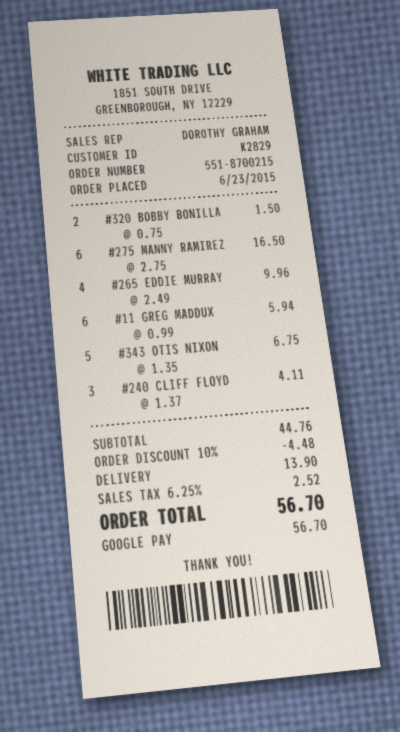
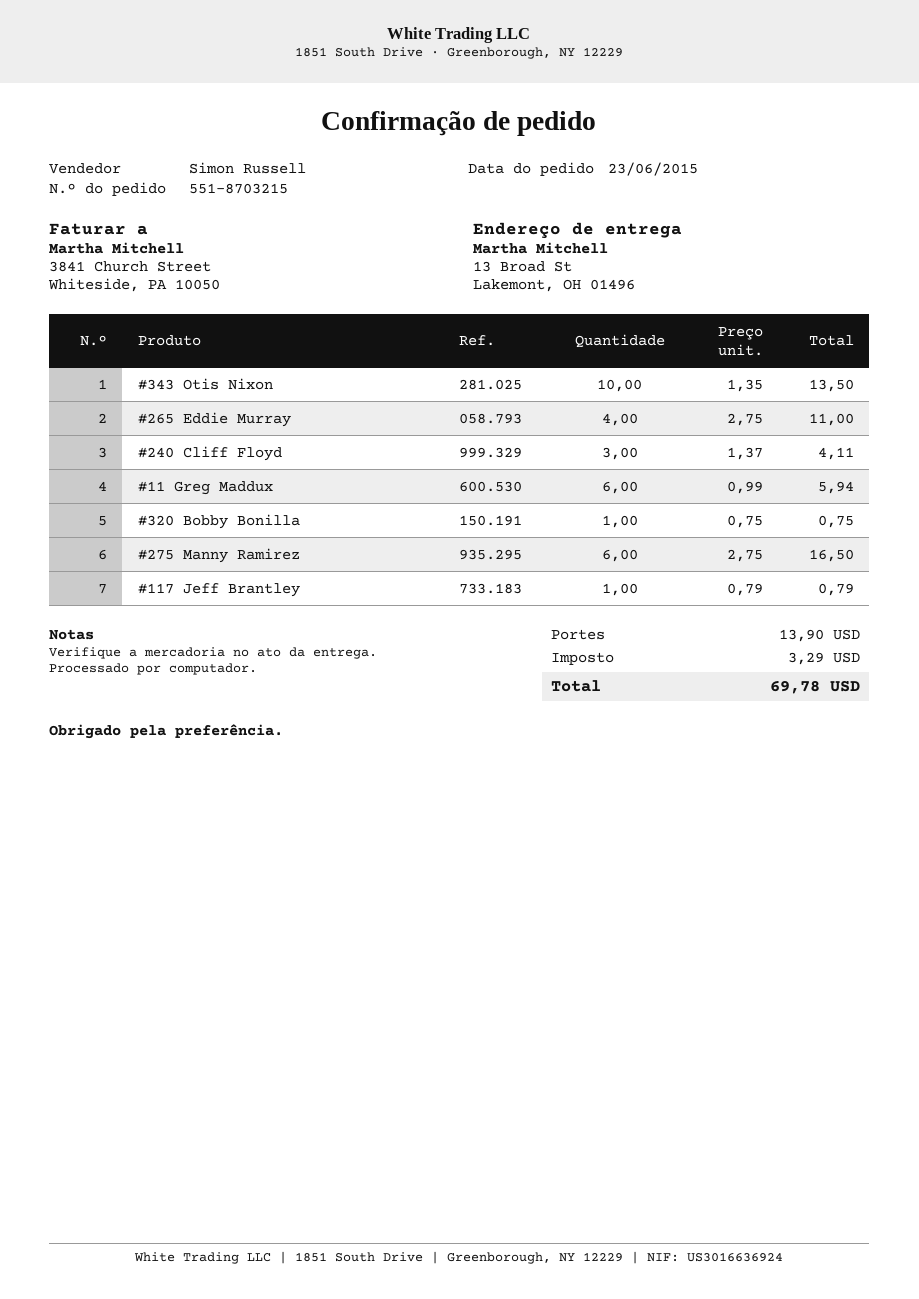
order number: 551-8700215 -> 551-8703215
sales rep: DOROTHY GRAHAM -> Simon Russell
#320 BOBBY BONILLA: 2 x 0.75 = 1.50 -> 1 x 0.75 = 0.75
#265 EDDIE MURRAY: 4 x 2.49 = 9.96 -> 4 x 2.75 = 11.00
#343 OTIS NIXON: 5 x 1.35 = 6.75 -> 10 x 1.35 = 13.50
#117 Jeff Brantley: none -> 1 x 0.79 = 0.79
discount: 10% = 4.48 -> none
tax: 2.52 -> 3.29
total: 56.70 -> 69.78

